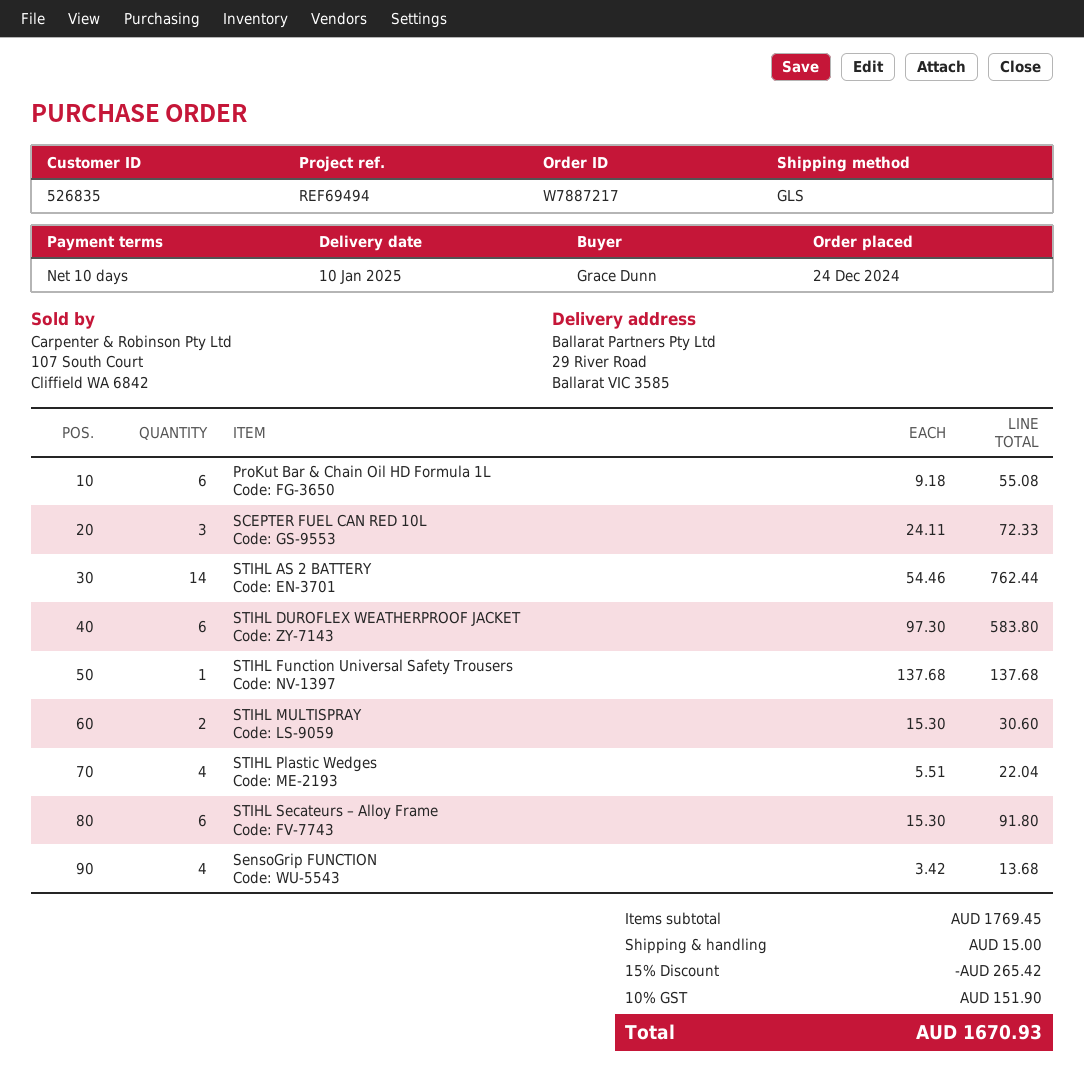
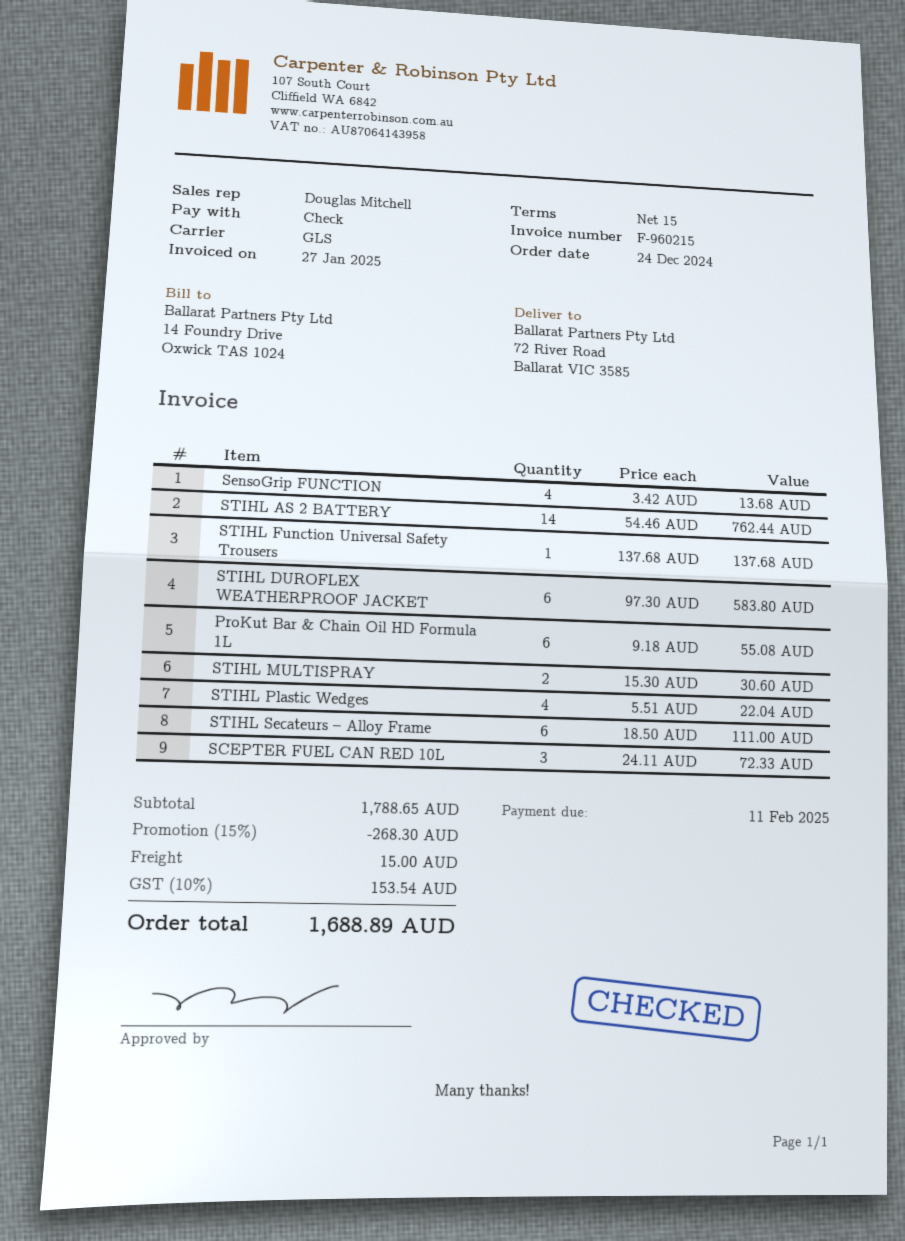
payment terms: 10 days -> 15 days
ship to: 29 River Road, Ballarat VIC 3585 -> 72 River Road, Ballarat VIC 3585
STIHL Secateurs – Alloy Frame: 6 x 15.30 = 91.80 -> 6 x 18.50 = 111.00
subtotal: 1769.45 -> 1788.65
discount: 15% = 265.42 -> 15% = 268.30
tax: 10% = 151.90 -> 10% = 153.54
total: 1670.93 -> 1688.89

